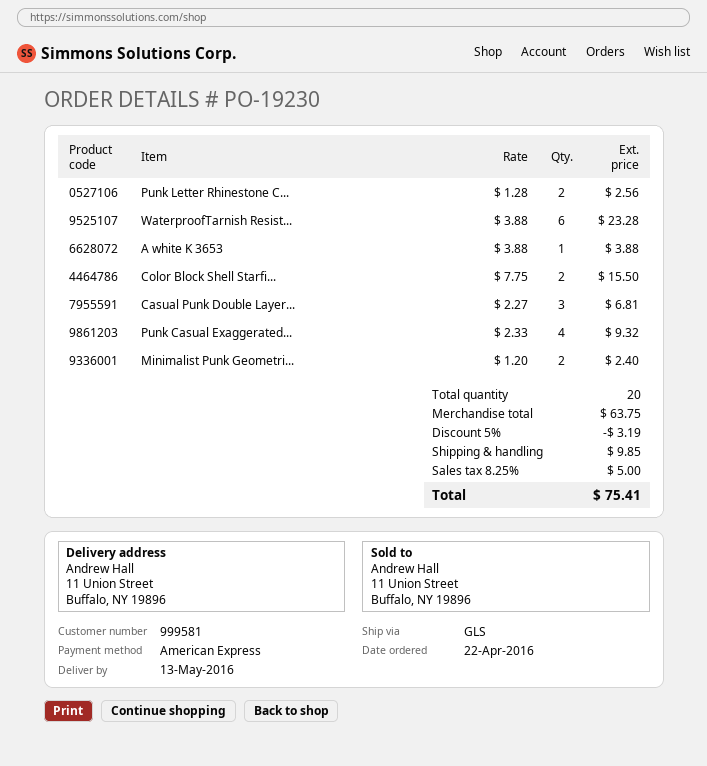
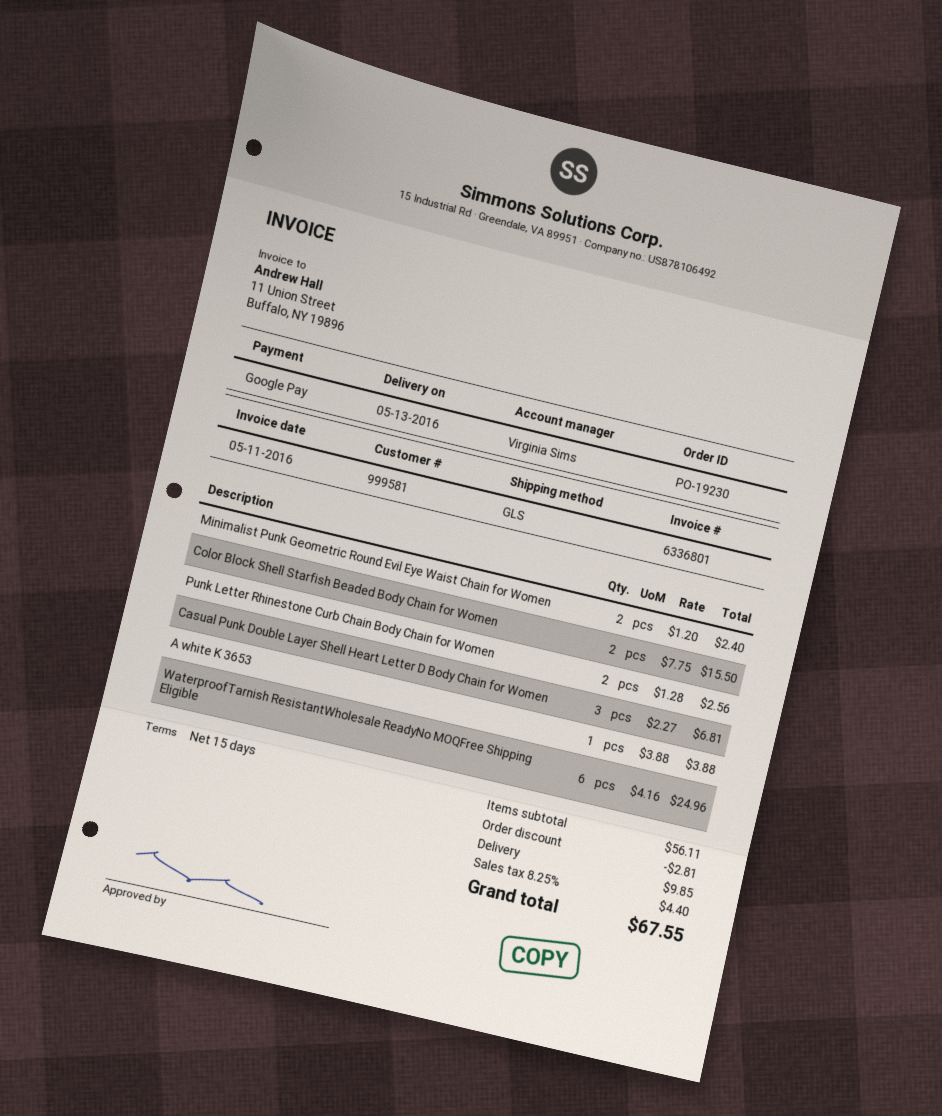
payment method: American Express -> Google Pay
WaterproofTarnish Resist...: 6 x 3.88 = 23.28 -> 6 x 4.16 = 24.96
Punk Casual Exaggerated...: 4 x 2.33 = 9.32 -> none
subtotal: 63.75 -> 56.11
discount: 3.19 -> 2.81
tax: 8.25% = 5.00 -> 8.25% = 4.40
total: 75.41 -> 67.55

